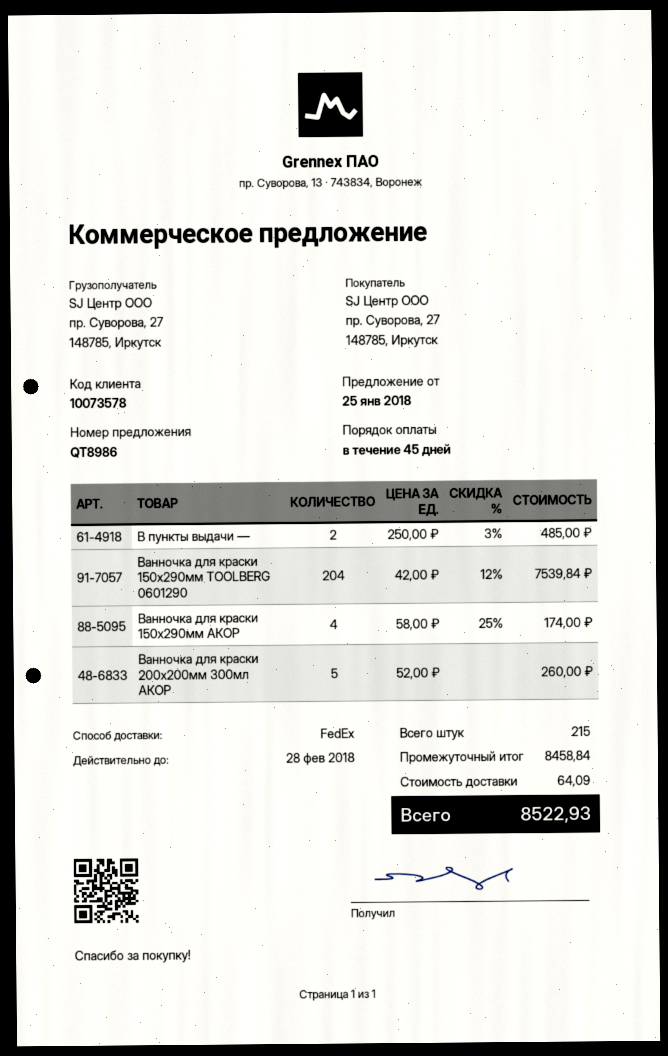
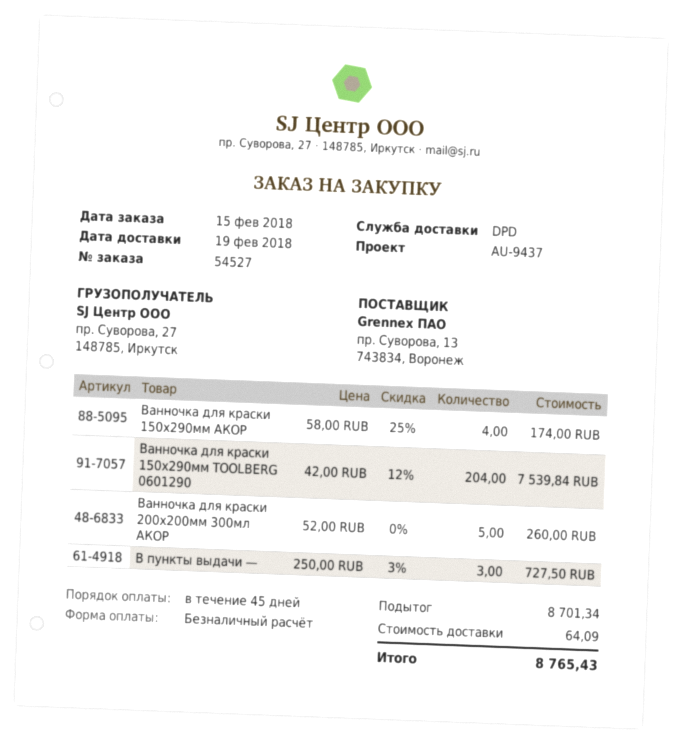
shipping method: FedEx -> DPD
В пункты выдачи —: 2 x 250.00 - 3% = 485.00 -> 3 x 250.00 - 3% = 727.50
subtotal: 8458.84 -> 8701.34
total: 8522.93 -> 8765.43

